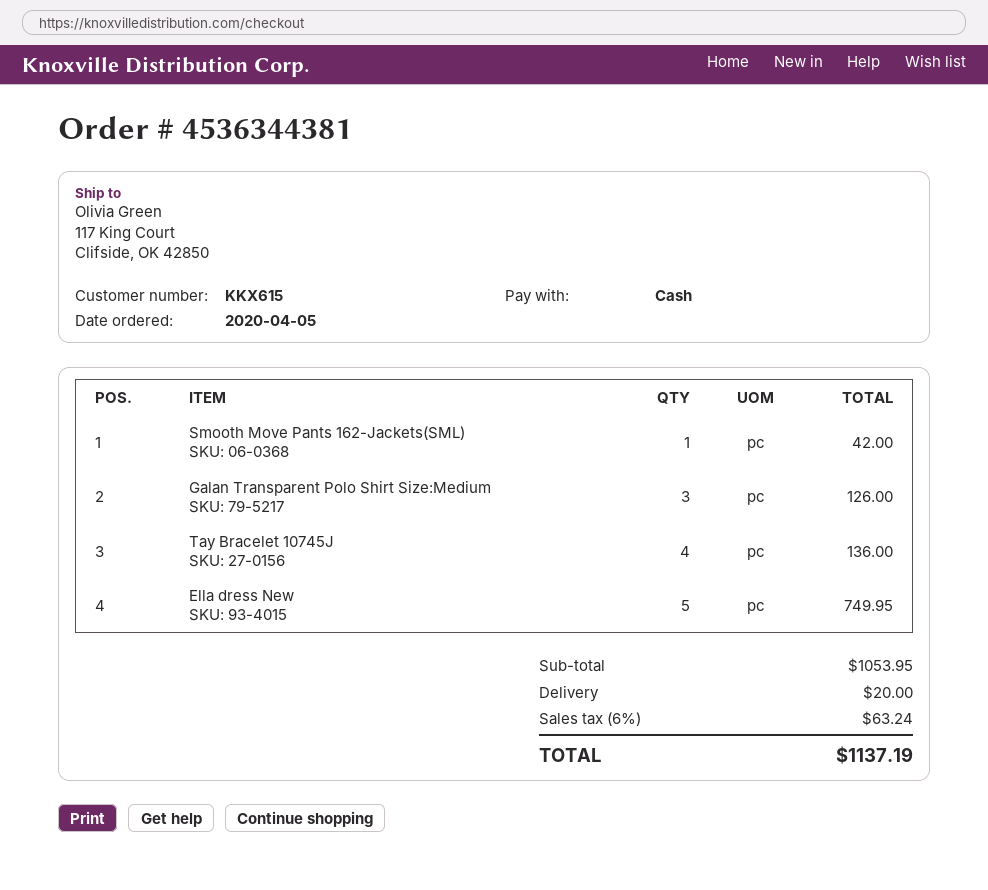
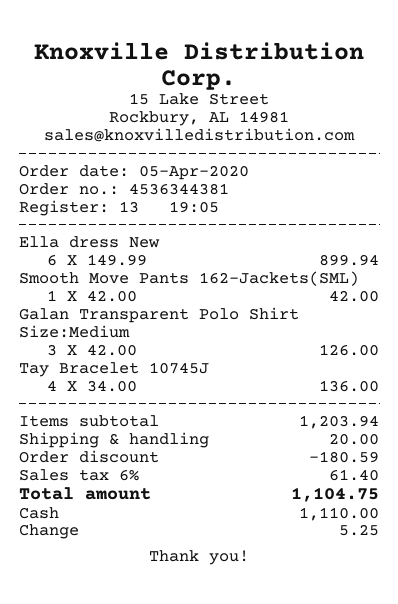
Ella dress New: 5 for 749.95 -> 6 for 899.94
subtotal: 1053.95 -> 1203.94
discount: none -> 180.59
tax: 6% = 63.24 -> 6% = 61.40
total: 1137.19 -> 1104.75

